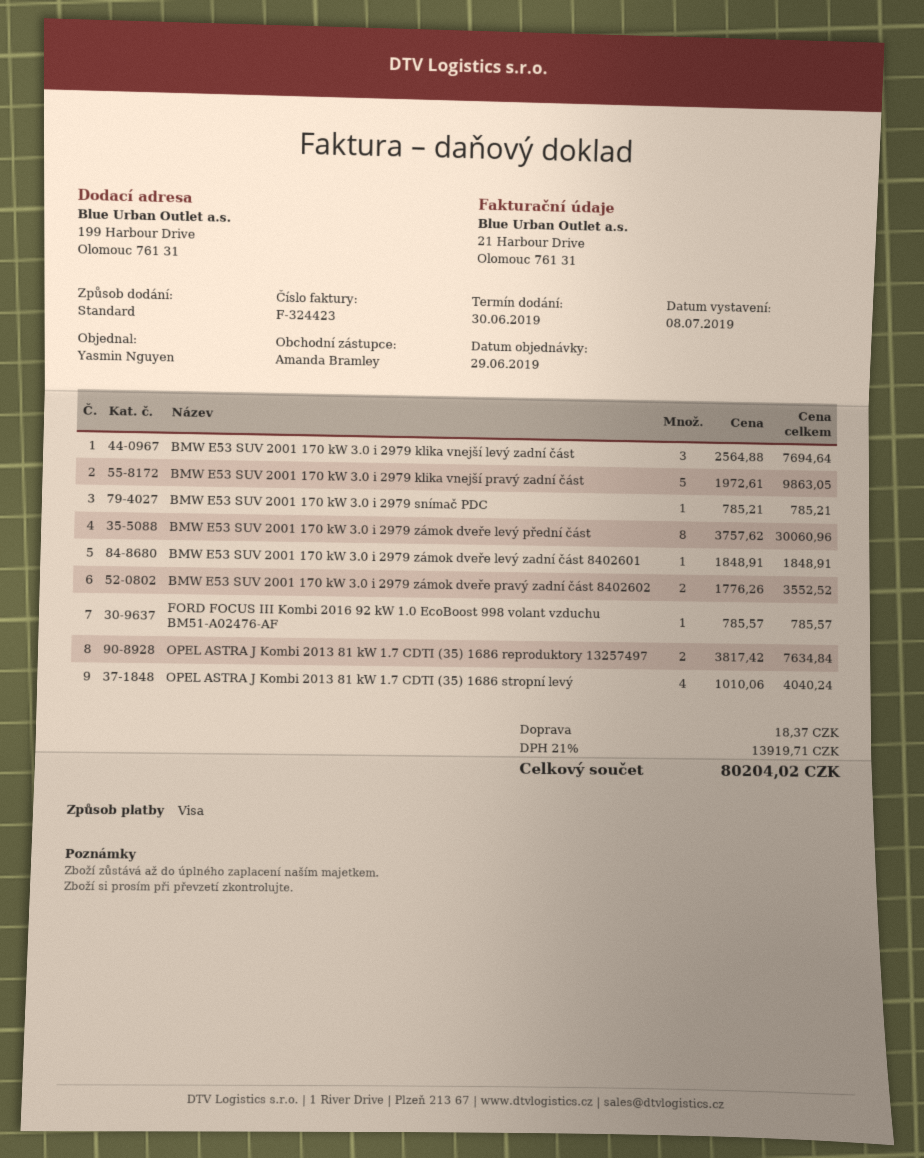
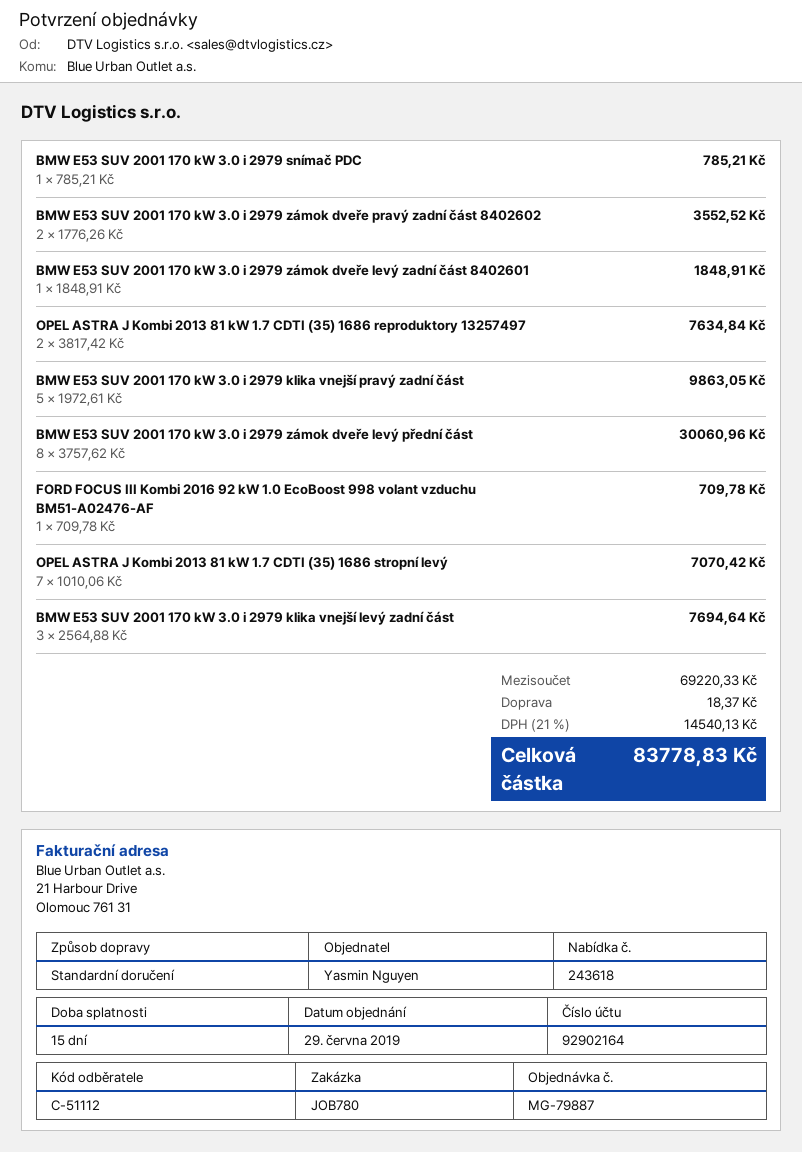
FORD FOCUS III Kombi 2016 92 kW 1.0 EcoBoost 998 volant vzduchu BM51-A02476-AF: 1 x 785.57 = 785.57 -> 1 x 709.78 = 709.78
OPEL ASTRA J Kombi 2013 81 kW 1.7 CDTI (35) 1686 stropní levý: 4 x 1010.06 = 4040.24 -> 7 x 1010.06 = 7070.42
tax: 21% = 13919.71 -> 21% = 14540.13
total: 80204.02 -> 83778.83

